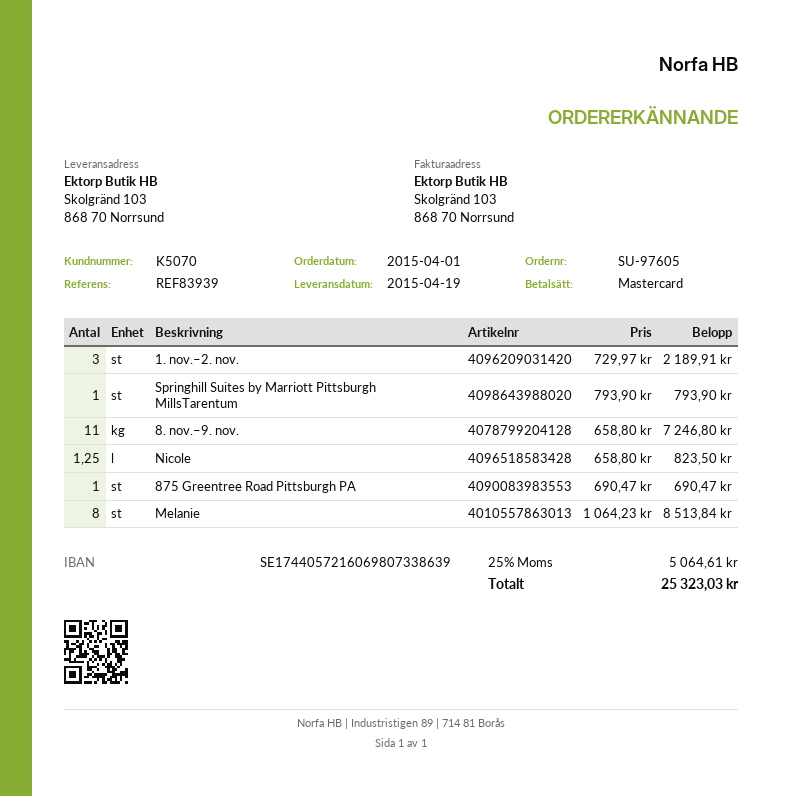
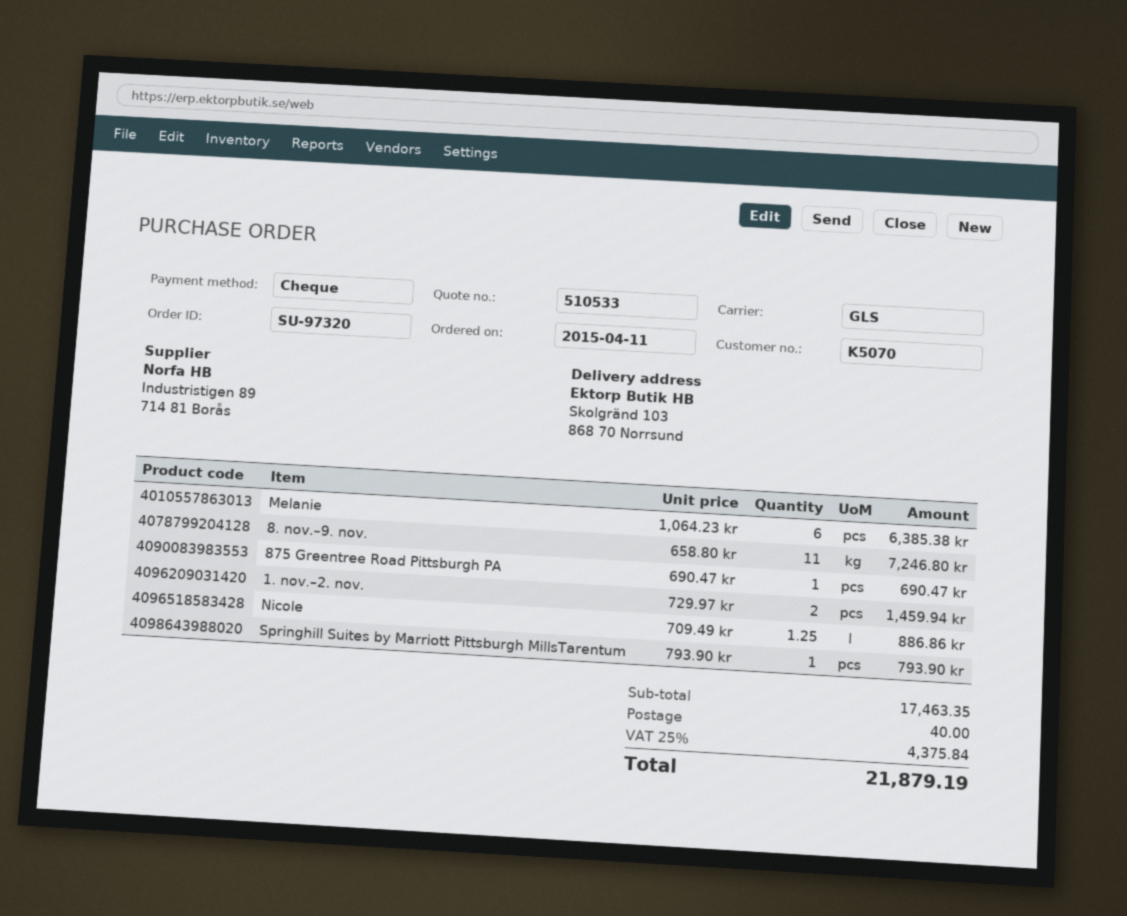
order number: SU-97605 -> SU-97320
order date: 2015-04-01 -> 2015-04-11
payment method: Mastercard -> cheque
1. nov.–2. nov.: 3 x 729.97 = 2189.91 -> 2 x 729.97 = 1459.94
Nicole: 1.25 x 658.80 = 823.50 -> 1.25 x 709.49 = 886.86
Melanie: 8 x 1064.23 = 8513.84 -> 6 x 1064.23 = 6385.38
shipping: none -> 40.00
tax: 25% = 5064.61 -> 25% = 4375.84
total: 25323.03 -> 21879.19

